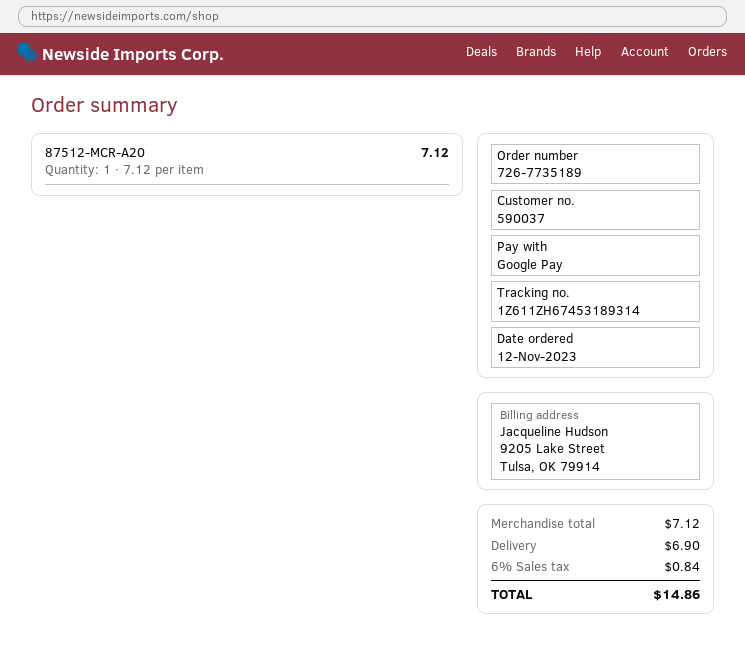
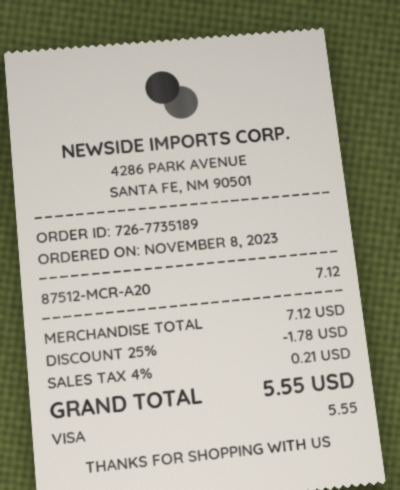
order date: 2023-11-12 -> 2023-11-08
payment method: Google Pay -> Visa
discount: none -> 25% = 1.78
shipping: 6.90 -> none
tax: 6% = 0.84 -> 4% = 0.21
total: 14.86 -> 5.55

